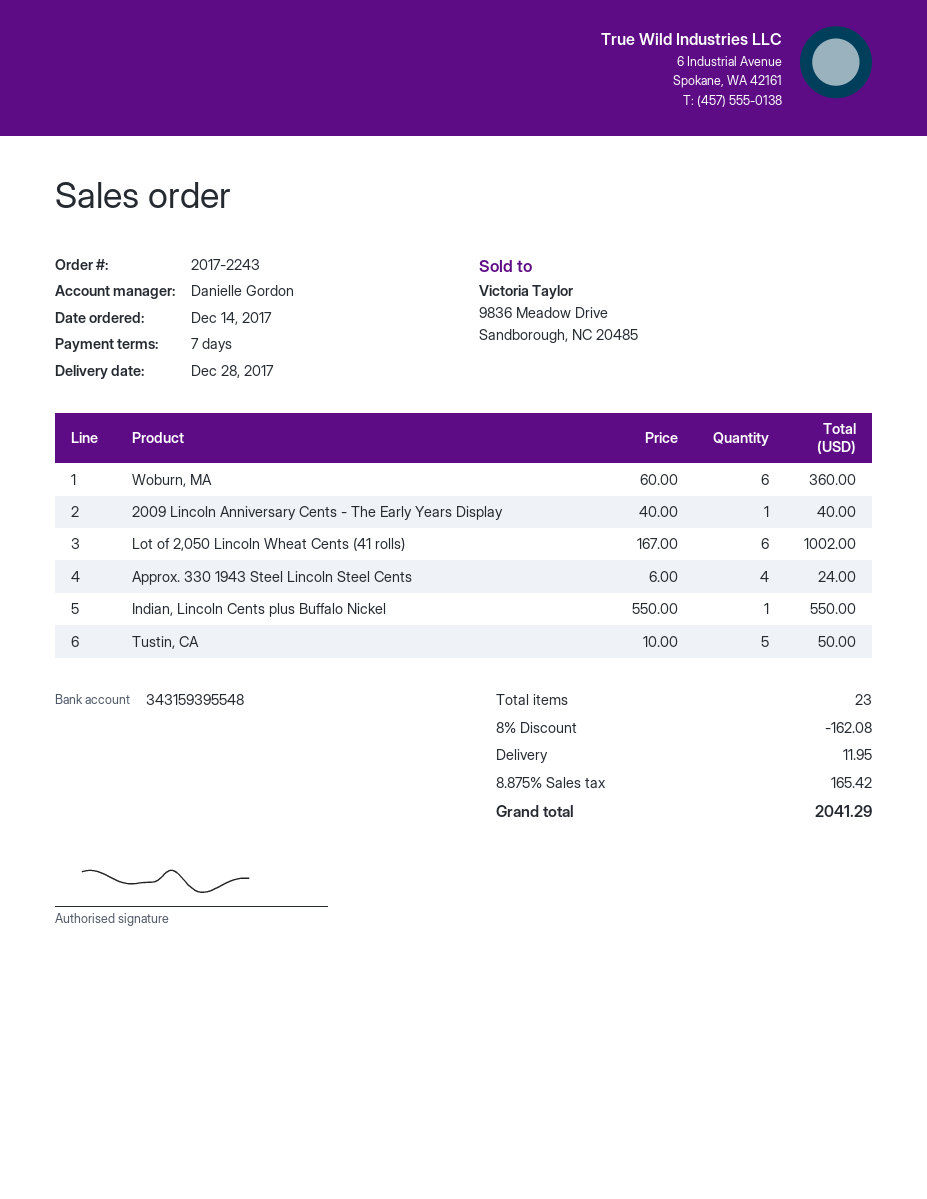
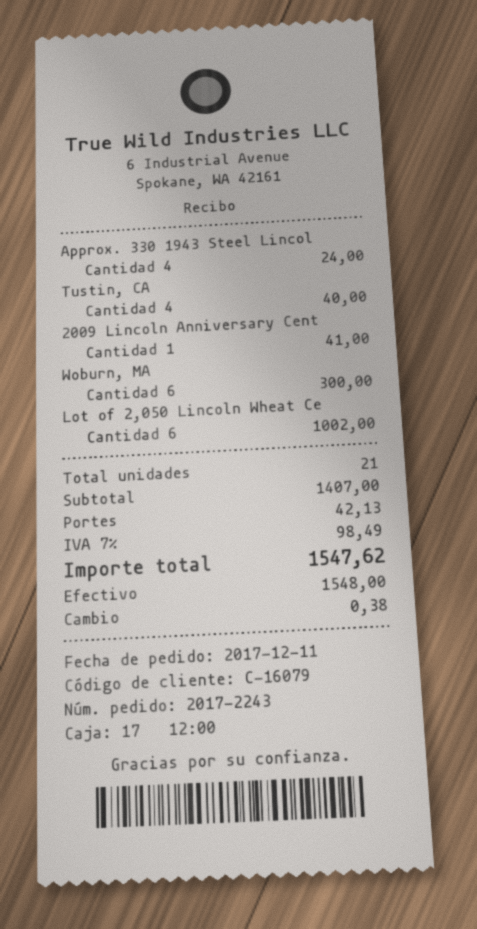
order date: 2017-12-14 -> 2017-12-11
Woburn, MA: 6 for 360.00 -> 6 for 300.00
2009 Lincoln Anniversary Cents - The Early Years Display: 1 for 40.00 -> 1 for 41.00
Indian, Lincoln Cents plus Buffalo Nickel: 1 for 550.00 -> none
Tustin, CA: 5 for 50.00 -> 4 for 40.00
total quantity: 23 -> 21
discount: 8% = 162.08 -> none
shipping: 11.95 -> 42.13
tax: 8.875% = 165.42 -> 7% = 98.49
total: 2041.29 -> 1547.62

